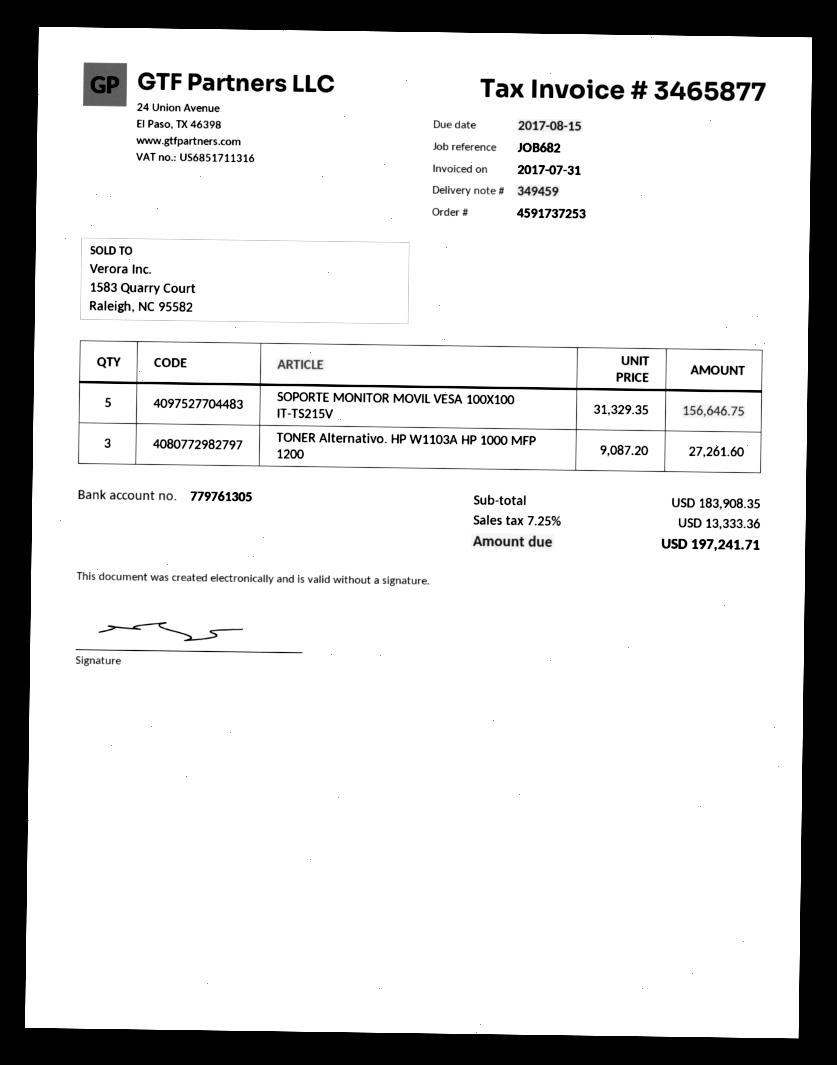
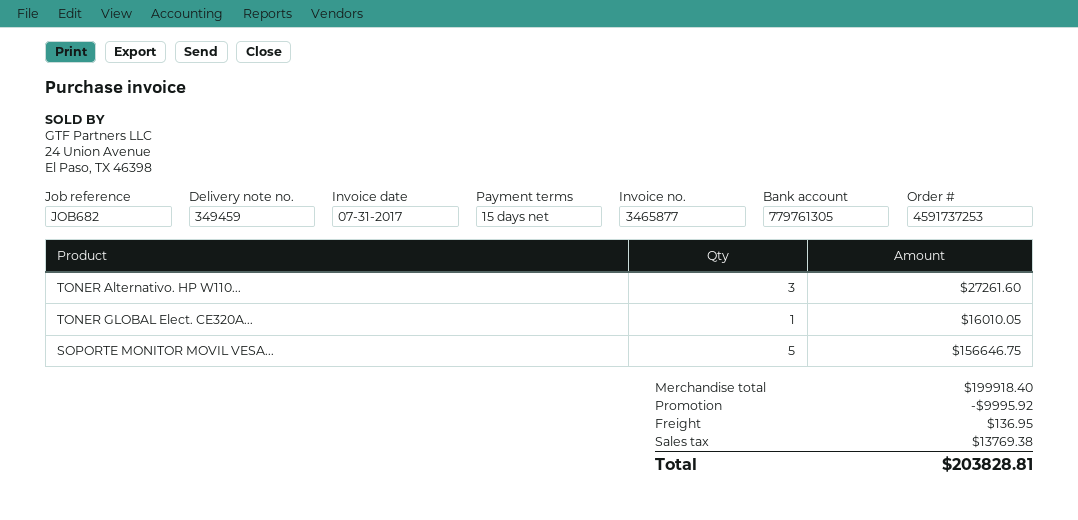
TONER GLOBAL Elect. CE320A...: none -> 1 for 16010.05
subtotal: 183908.35 -> 199918.40
discount: none -> 9995.92
shipping: none -> 136.95
tax: 13333.36 -> 13769.38
total: 197241.71 -> 203828.81

